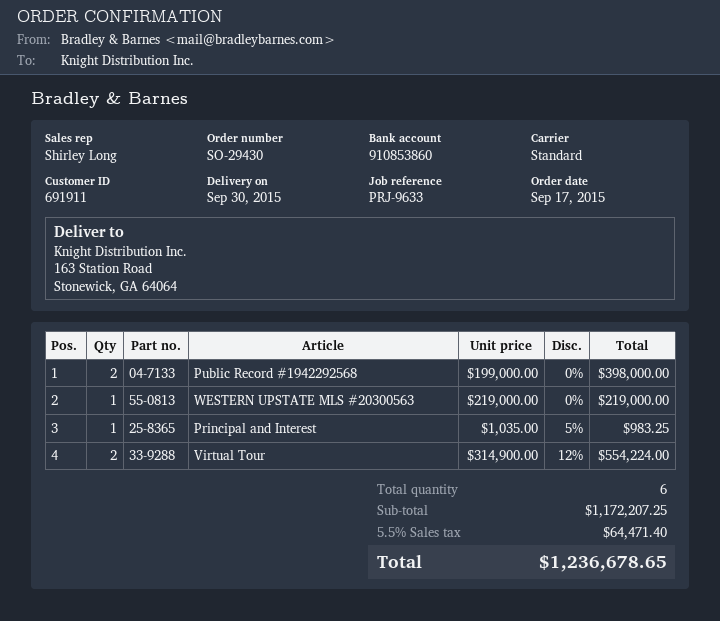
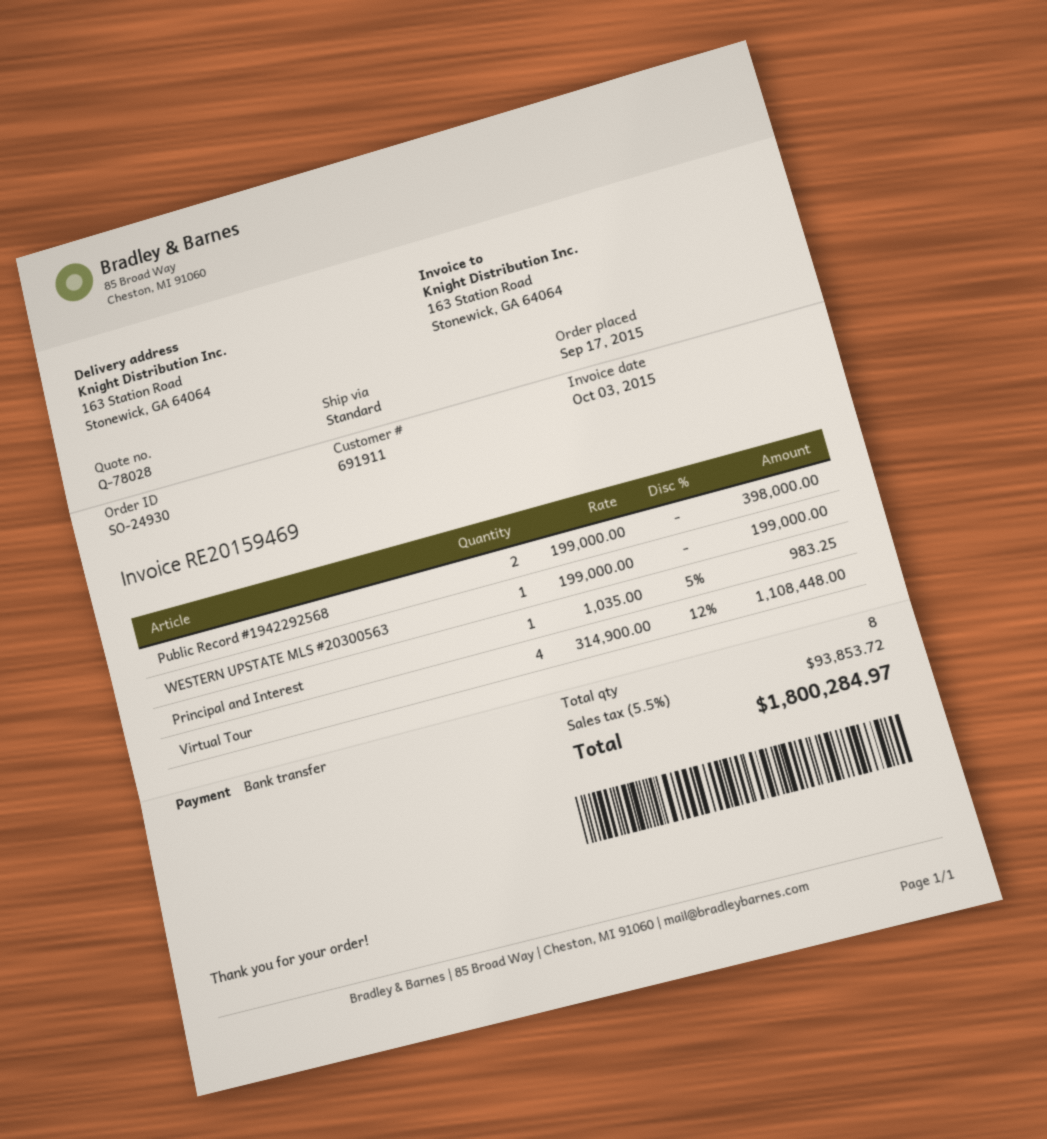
order number: SO-29430 -> SO-24930
WESTERN UPSTATE MLS #20300563: 1 x 219000.00 = 219000.00 -> 1 x 199000.00 = 199000.00
Virtual Tour: 2 x 314900.00 - 12% = 554224.00 -> 4 x 314900.00 - 12% = 1108448.00
total quantity: 6 -> 8
tax: 5.5% = 64471.40 -> 5.5% = 93853.72
total: 1236678.65 -> 1800284.97

